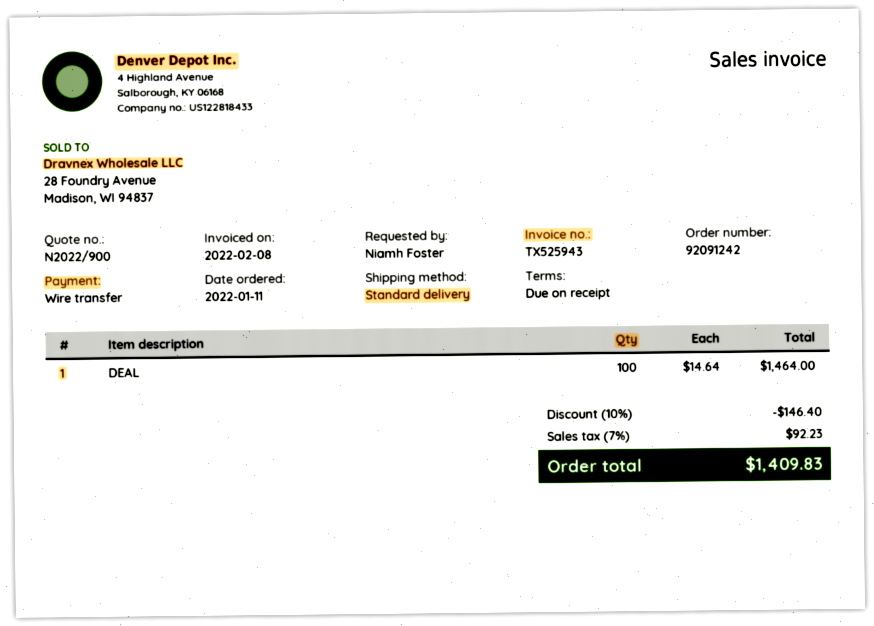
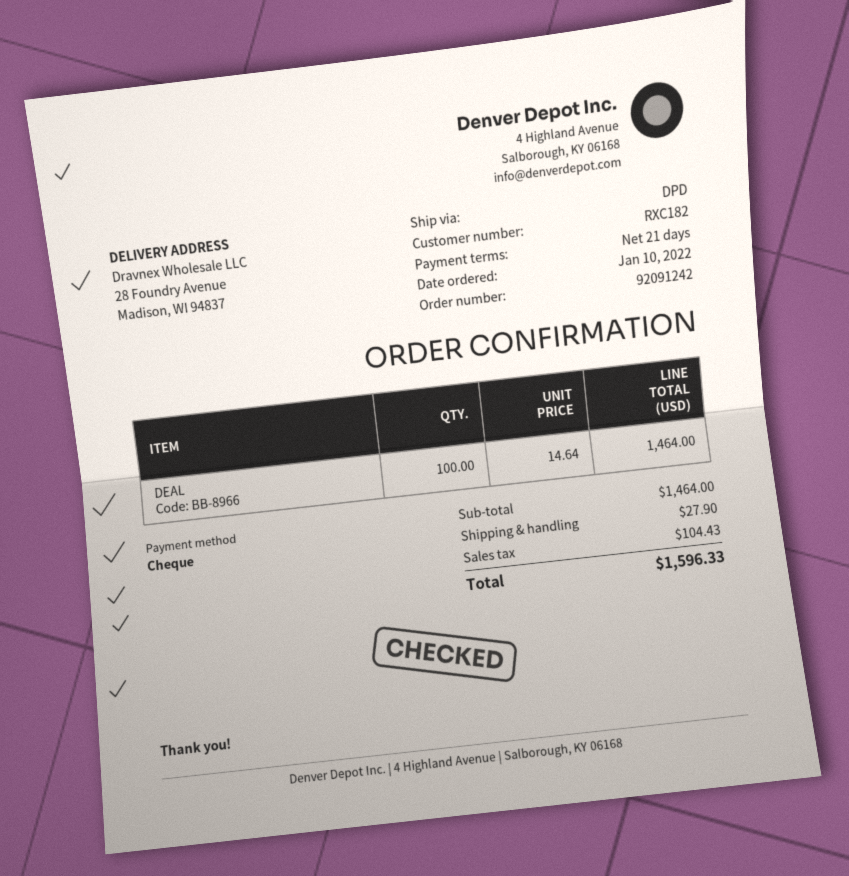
order date: 2022-01-11 -> 2022-01-10
payment terms: on receipt -> 21 days
payment method: bank transfer -> cheque
shipping method: standard -> DPD
discount: 10% = 146.40 -> none
shipping: none -> 27.90
tax: 92.23 -> 104.43
total: 1409.83 -> 1596.33

